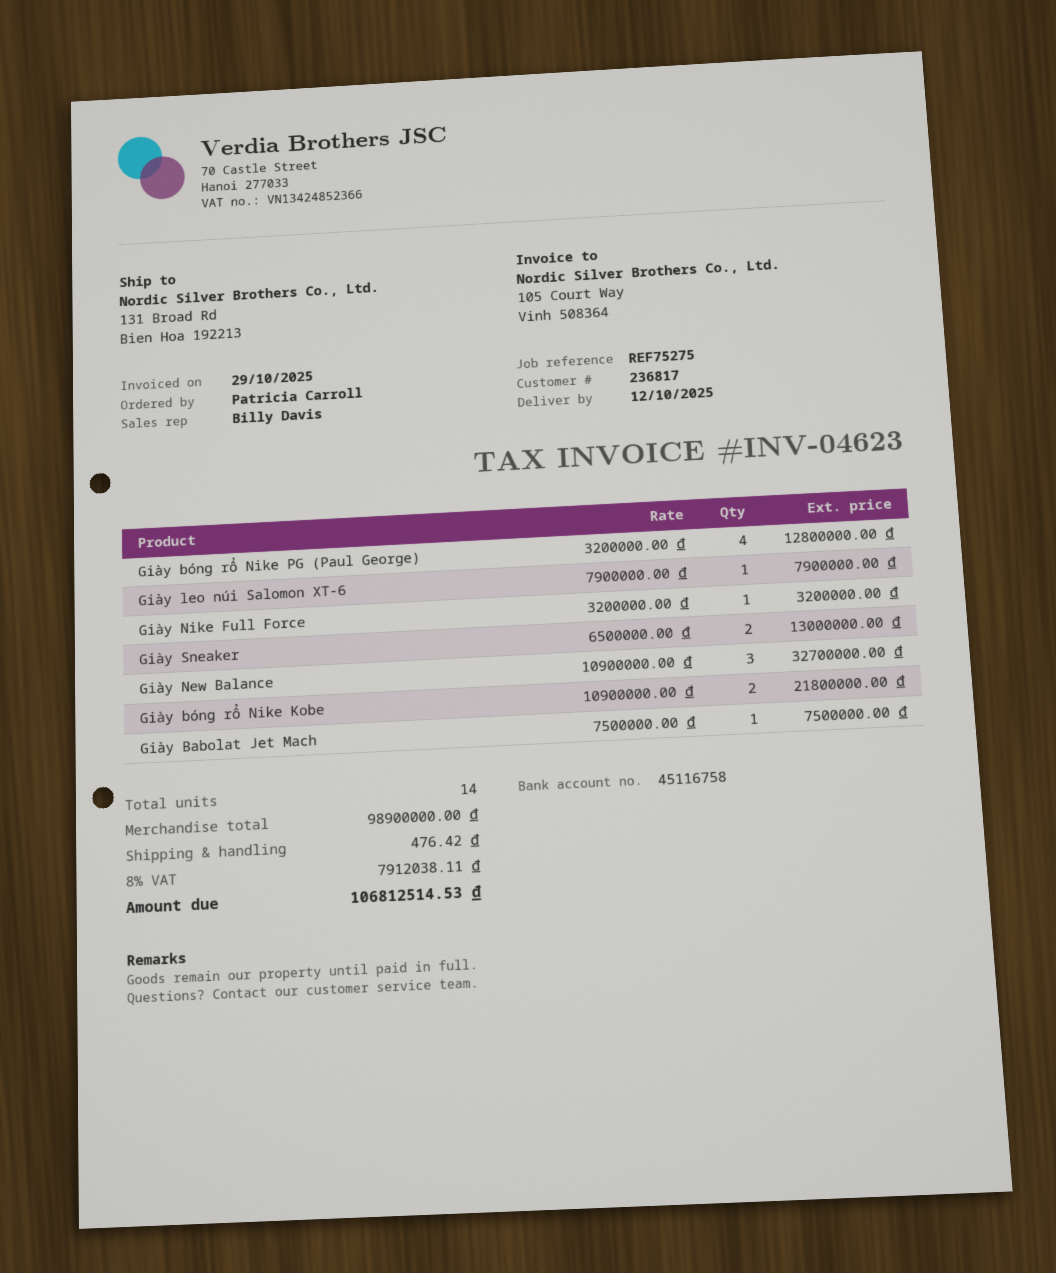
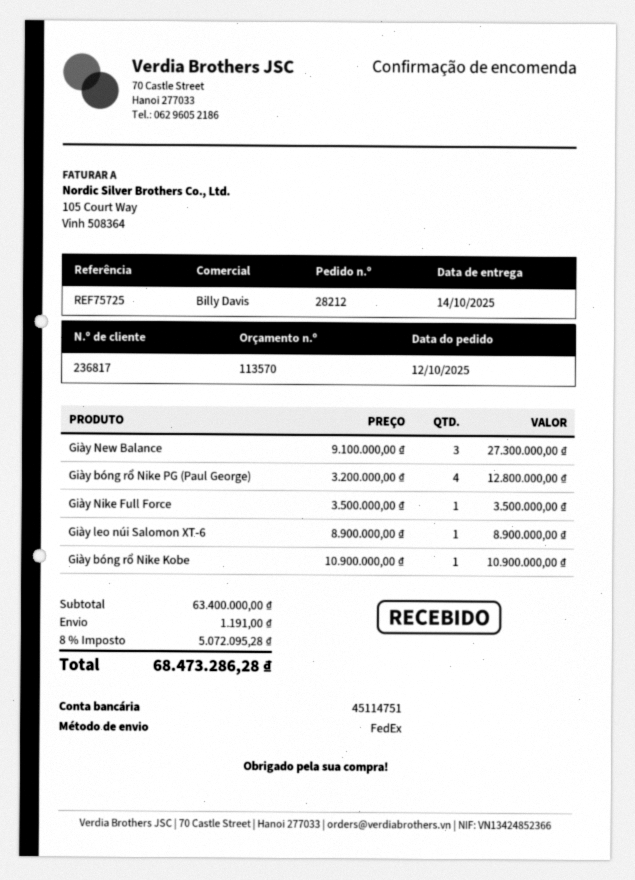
delivery date: 2025-10-12 -> 2025-10-14
reference: REF75275 -> REF75725
bank account: 45116758 -> 45114751
Giày leo núi Salomon XT-6: 1 x 7900000.00 = 7900000.00 -> 1 x 8900000.00 = 8900000.00
Giày Nike Full Force: 1 x 3200000.00 = 3200000.00 -> 1 x 3500000.00 = 3500000.00
Giày Sneaker: 2 x 6500000.00 = 13000000.00 -> none
Giày New Balance: 3 x 10900000.00 = 32700000.00 -> 3 x 9100000.00 = 27300000.00
Giày bóng rổ Nike Kobe: 2 x 10900000.00 = 21800000.00 -> 1 x 10900000.00 = 10900000.00
Giày Babolat Jet Mach: 1 x 7500000.00 = 7500000.00 -> none
subtotal: 98900000.00 -> 63400000.00
shipping: 476.42 -> 1191.00
tax: 8% = 7912038.11 -> 8% = 5072095.28
total: 106812514.53 -> 68473286.28

